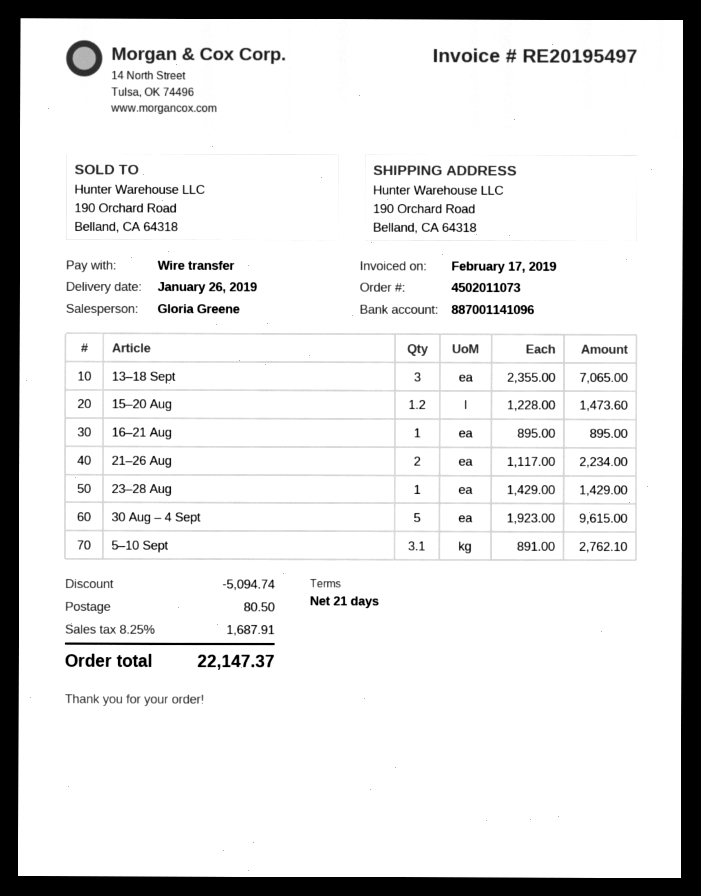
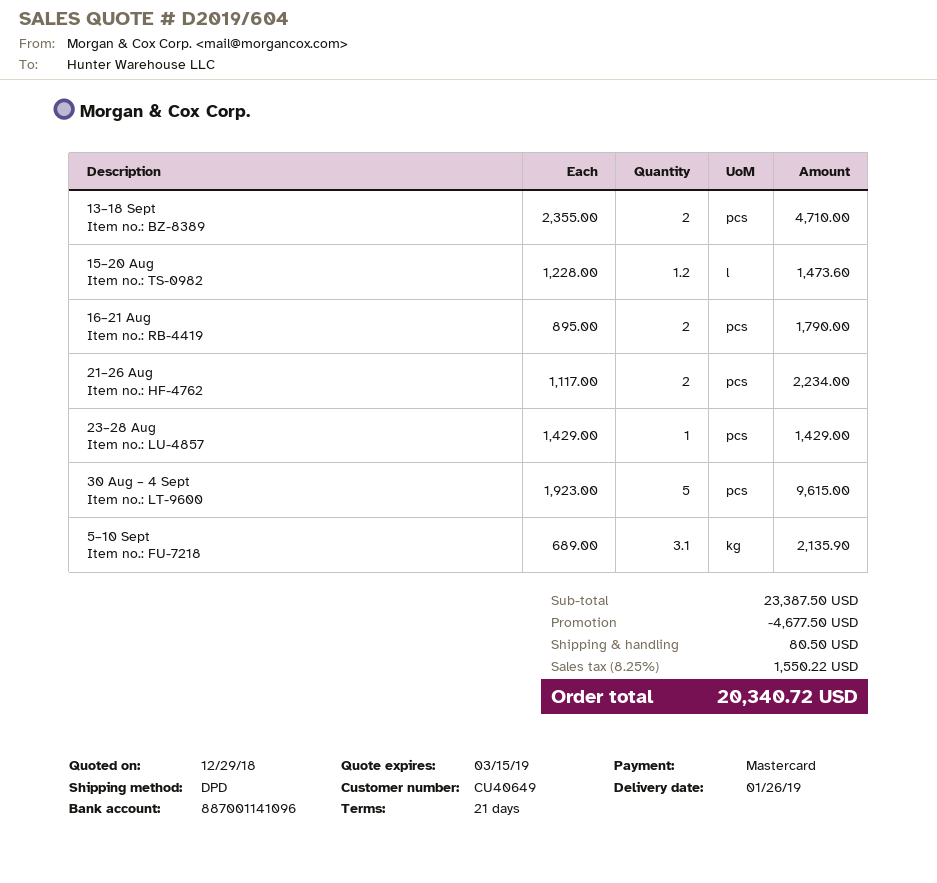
payment method: bank transfer -> Mastercard
13–18 Sept: 3 x 2355.00 = 7065.00 -> 2 x 2355.00 = 4710.00
16–21 Aug: 1 x 895.00 = 895.00 -> 2 x 895.00 = 1790.00
5–10 Sept: 3.1 x 891.00 = 2762.10 -> 3.1 x 689.00 = 2135.90
discount: 5094.74 -> 4677.50
tax: 8.25% = 1687.91 -> 8.25% = 1550.22
total: 22147.37 -> 20340.72

